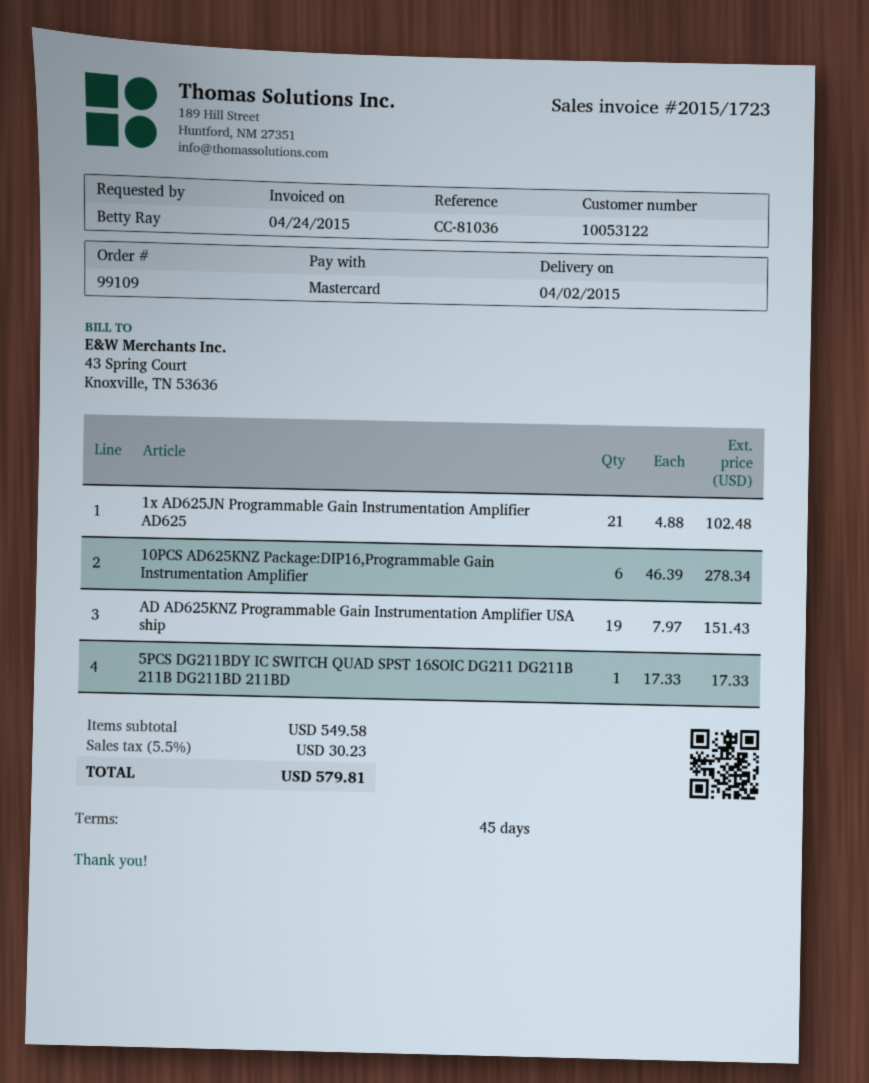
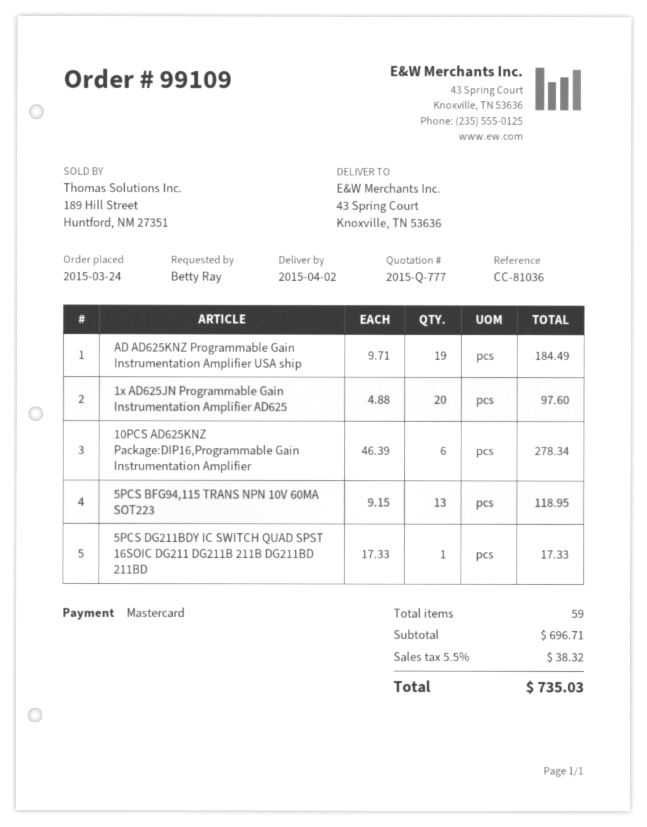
1x AD625JN Programmable Gain Instrumentation Amplifier AD625: 21 x 4.88 = 102.48 -> 20 x 4.88 = 97.60
AD AD625KNZ Programmable Gain Instrumentation Amplifier USA ship: 19 x 7.97 = 151.43 -> 19 x 9.71 = 184.49
5PCS BFG94,115 TRANS NPN 10V 60MA SOT223: none -> 13 x 9.15 = 118.95
subtotal: 549.58 -> 696.71
tax: 5.5% = 30.23 -> 5.5% = 38.32
total: 579.81 -> 735.03

